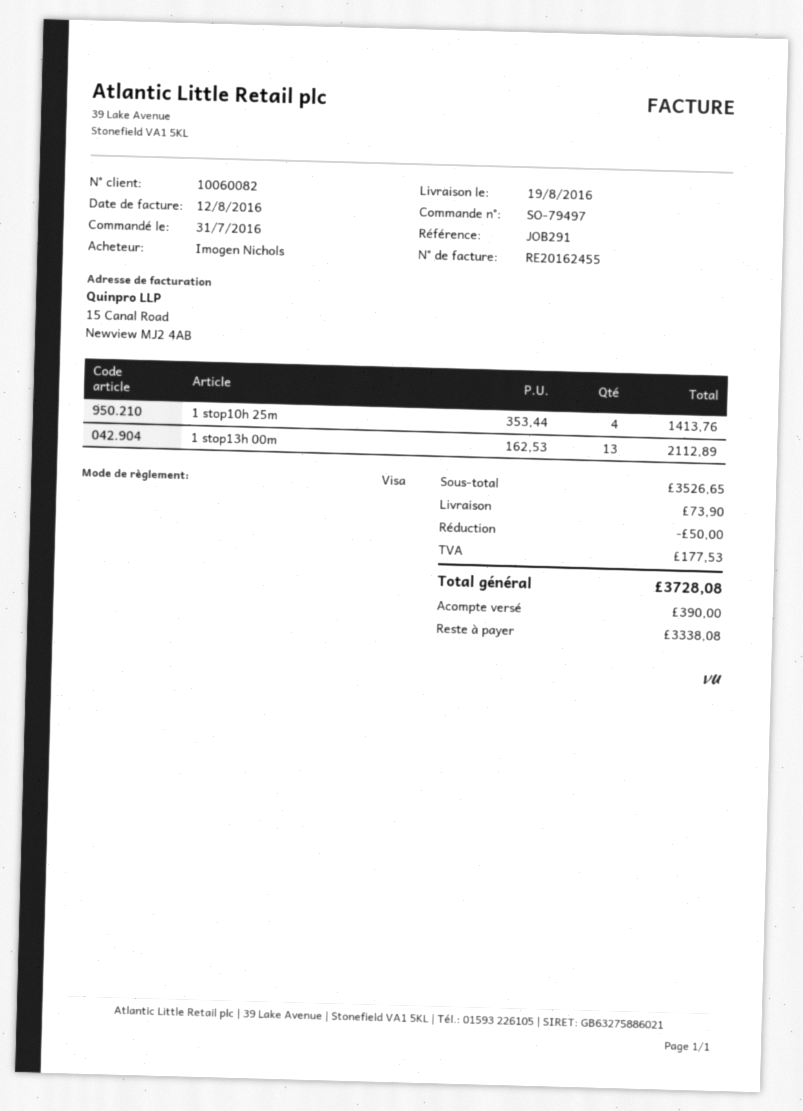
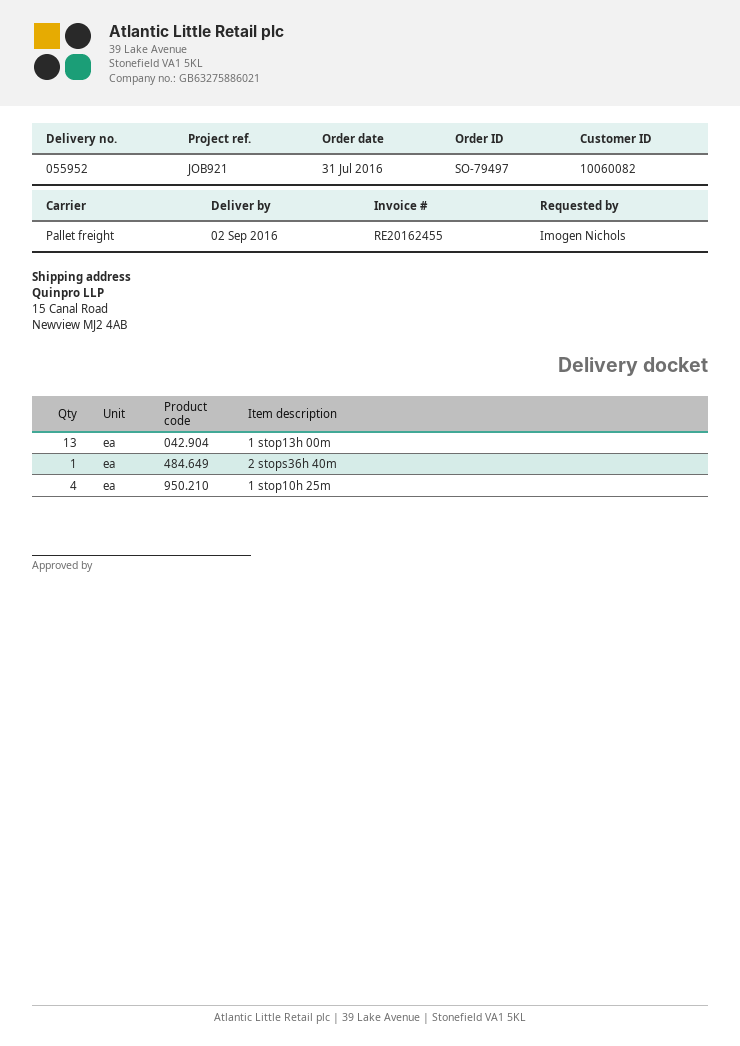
delivery date: 2016-08-19 -> 2016-09-02
reference: JOB291 -> JOB921
2 stops36h 40m: none -> 1

